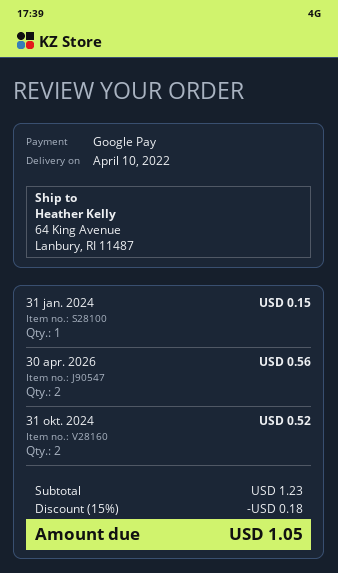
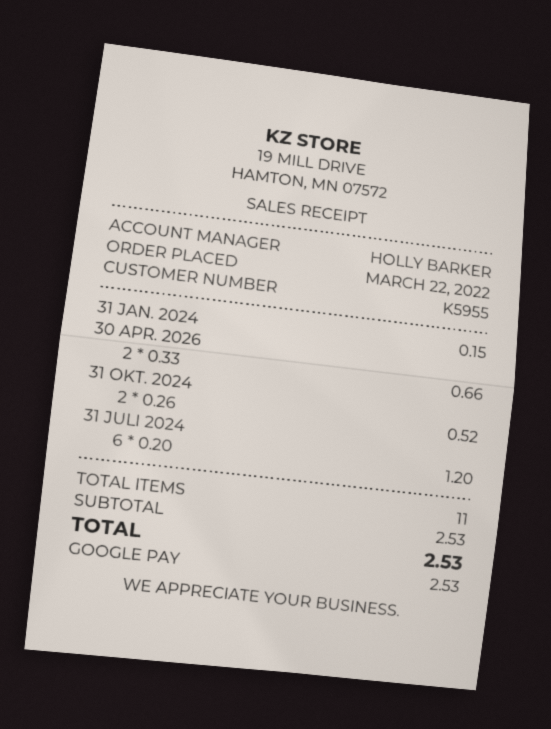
30 apr. 2026: 2 for 0.56 -> 2 for 0.66
31 JULI 2024: none -> 6 for 1.20
subtotal: 1.23 -> 2.53
discount: 15% = 0.18 -> none
total: 1.05 -> 2.53

